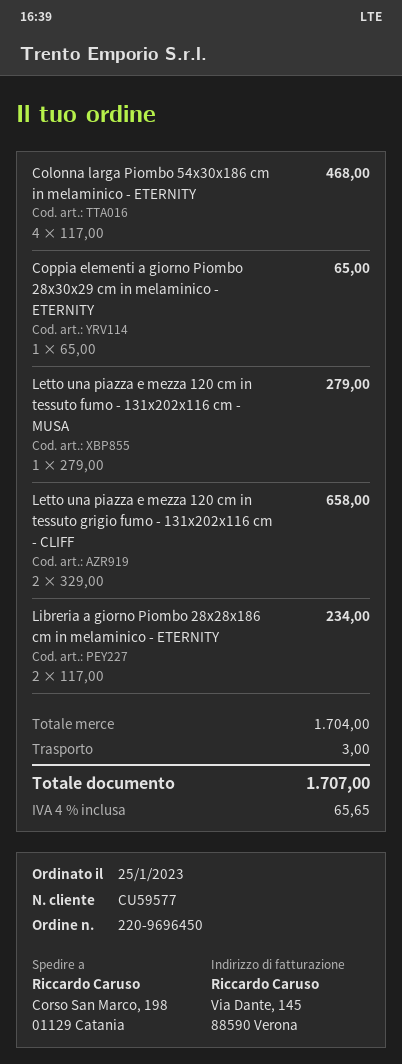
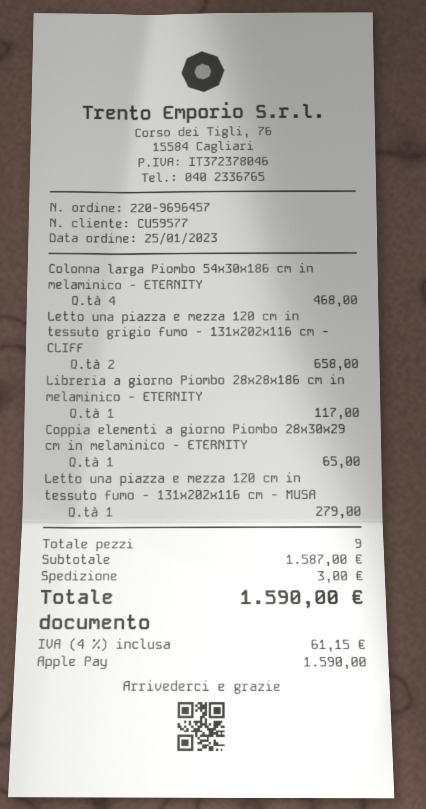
order number: 220-9696450 -> 220-9696457
Libreria a giorno Piombo 28x28x186 cm in melaminico - ETERNITY: 2 for 234.00 -> 1 for 117.00
subtotal: 1704.00 -> 1587.00
tax: 4% = 65.65 -> 4% = 61.15
total: 1707.00 -> 1590.00

